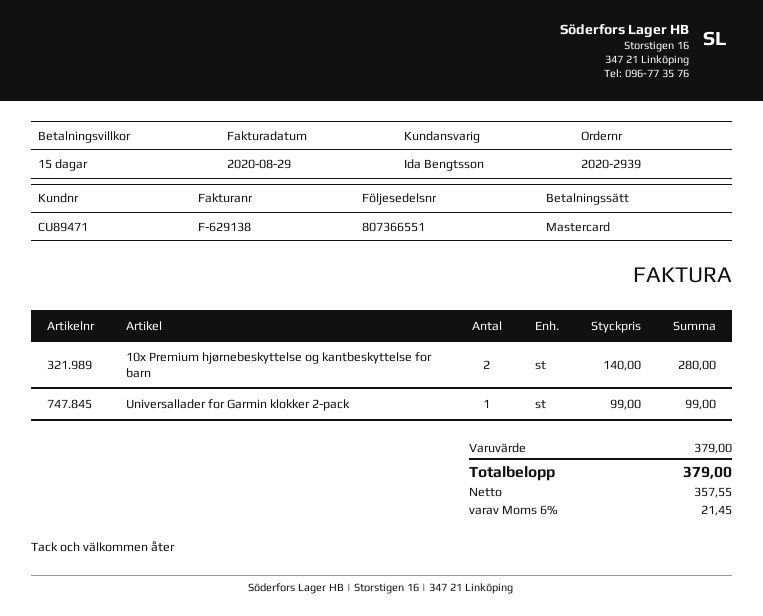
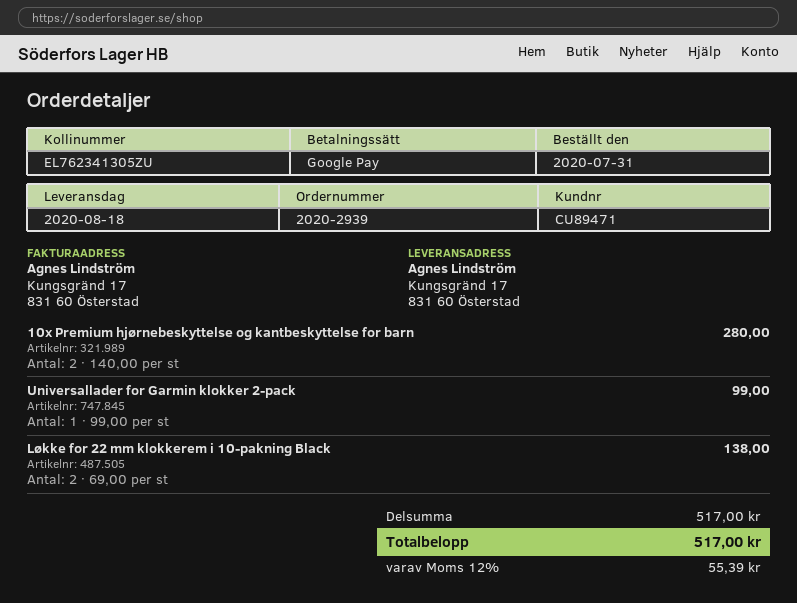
payment method: Mastercard -> Google Pay
Løkke for 22 mm klokkerem i 10-pakning Black: none -> 2 x 69.00 = 138.00
subtotal: 379.00 -> 517.00
tax: 6% = 21.45 -> 12% = 55.39
total: 379.00 -> 517.00

